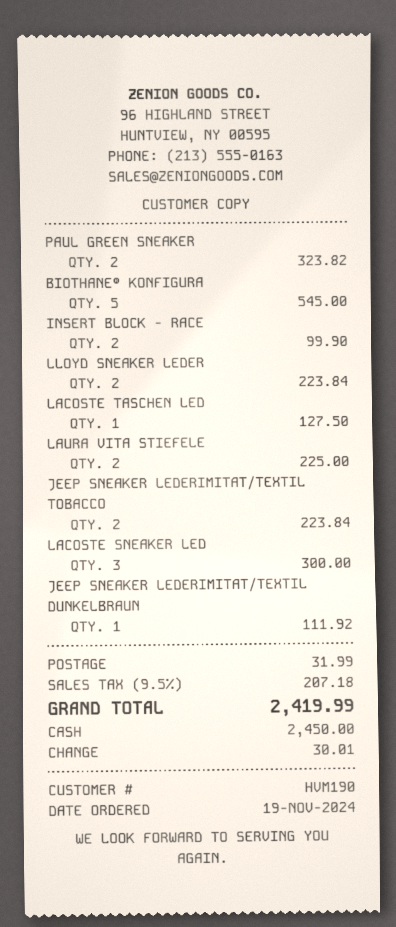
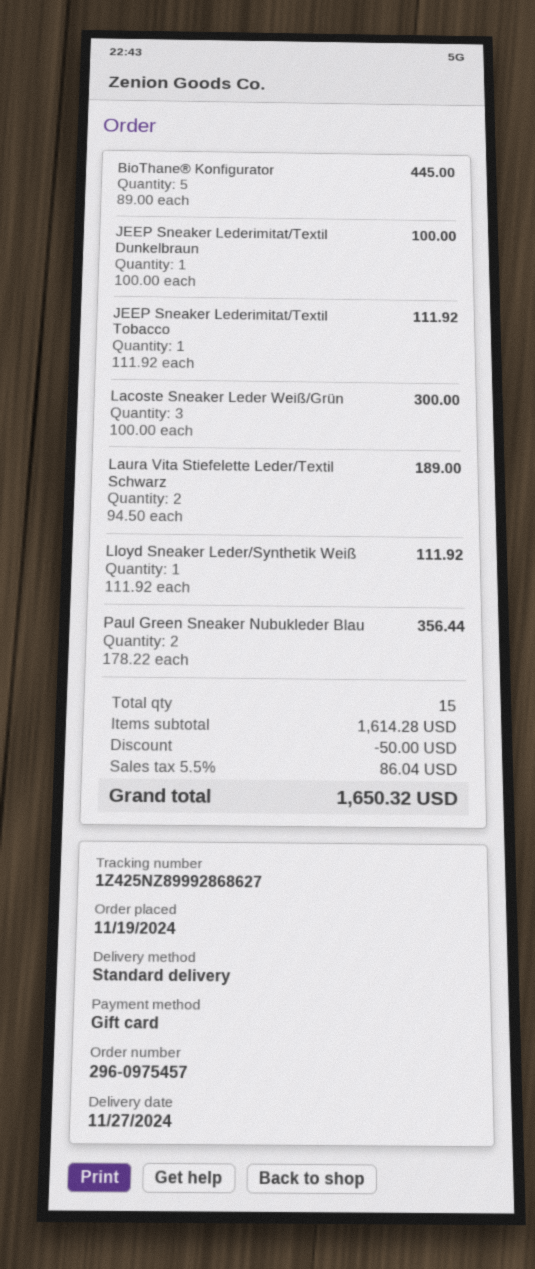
payment method: cash -> gift card
PAUL GREEN SNEAKER: 2 for 323.82 -> 2 for 356.44
BIOTHANE® KONFIGURA: 5 for 545.00 -> 5 for 445.00
INSERT BLOCK - RACE: 2 for 99.90 -> none
LLOYD SNEAKER LEDER: 2 for 223.84 -> 1 for 111.92
LACOSTE TASCHEN LED: 1 for 127.50 -> none
LAURA VITA STIEFELE: 2 for 225.00 -> 2 for 189.00
JEEP SNEAKER LEDERIMITAT/TEXTIL TOBACCO: 2 for 223.84 -> 1 for 111.92
JEEP SNEAKER LEDERIMITAT/TEXTIL DUNKELBRAUN: 1 for 111.92 -> 1 for 100.00
discount: none -> 50.00
shipping: 31.99 -> none
tax: 9.5% = 207.18 -> 5.5% = 86.04
total: 2419.99 -> 1650.32

